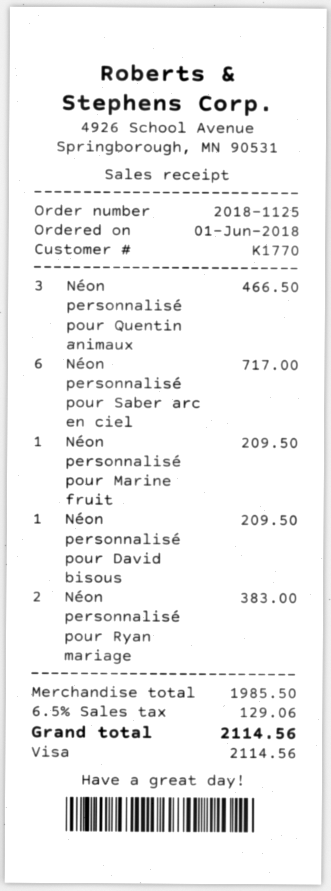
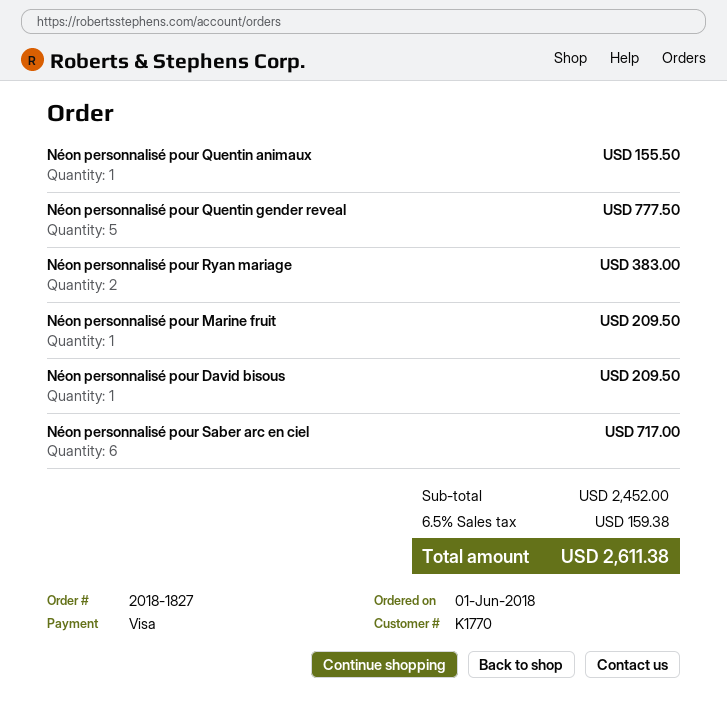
order number: 2018-1125 -> 2018-1827
Néon personnalisé pour Quentin animaux: 3 for 466.50 -> 1 for 155.50
Néon personnalisé pour Quentin gender reveal: none -> 5 for 777.50
subtotal: 1985.50 -> 2452.00
tax: 6.5% = 129.06 -> 6.5% = 159.38
total: 2114.56 -> 2611.38

